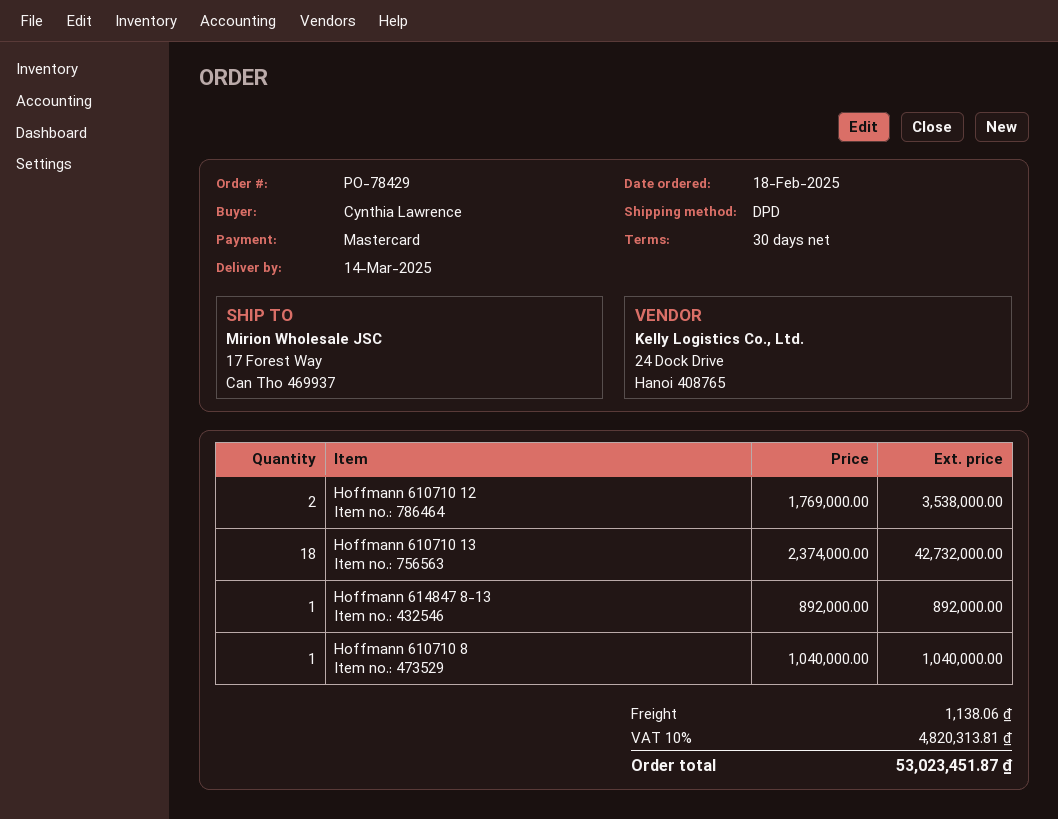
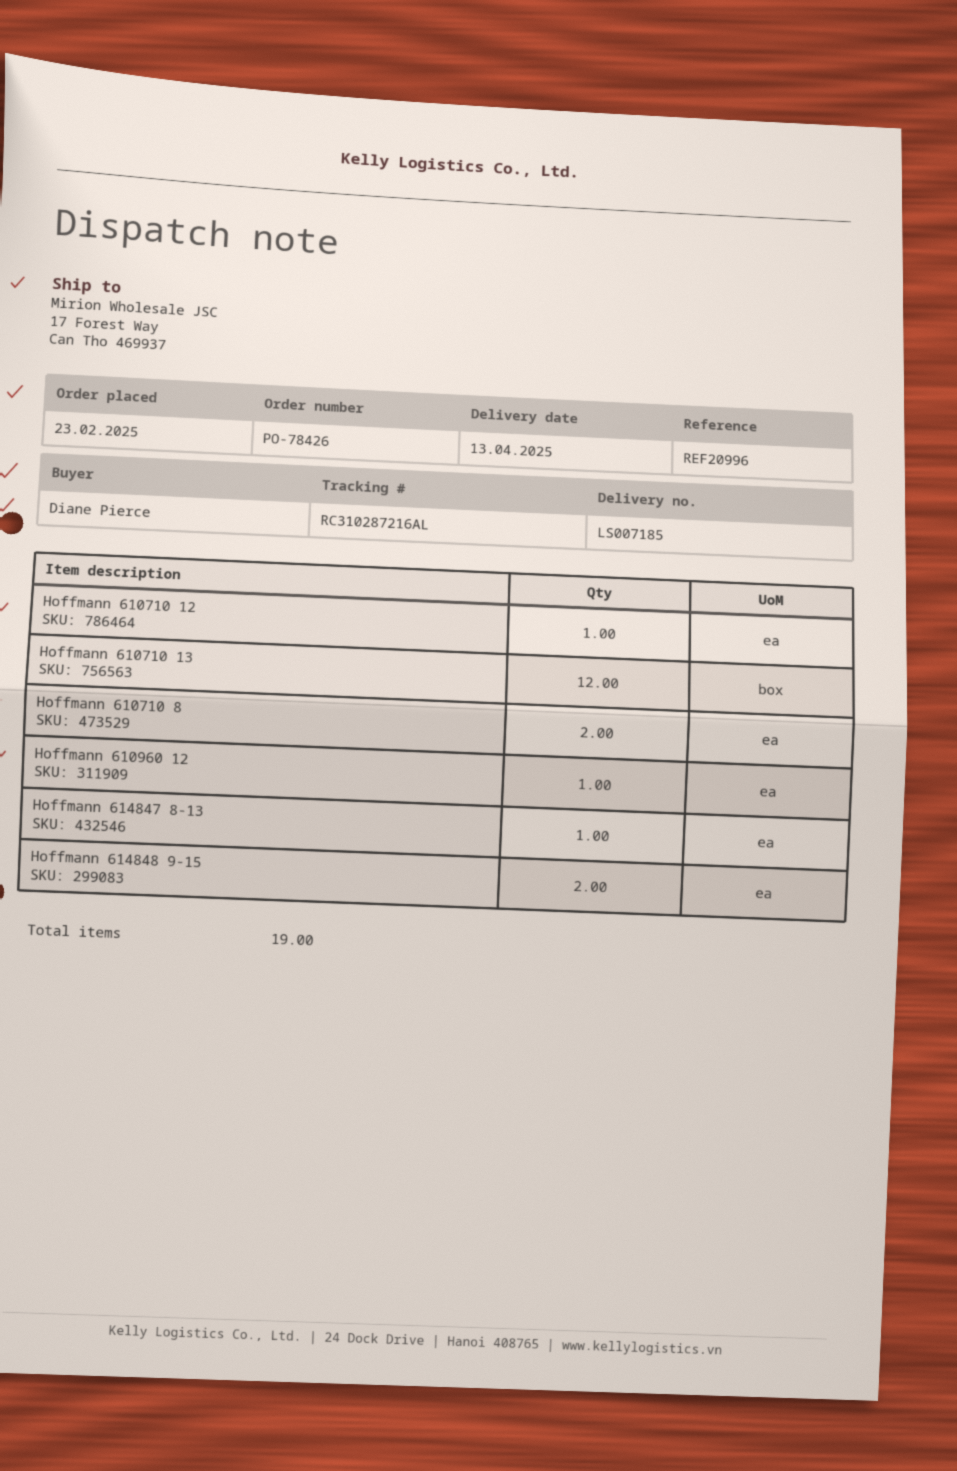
order number: PO-78429 -> PO-78426
order date: 2025-02-18 -> 2025-02-23
delivery date: 2025-03-14 -> 2025-04-13
ordered by: Cynthia Lawrence -> Diane Pierce
Hoffmann 610710 12: 2 -> 1
Hoffmann 610710 13: 18 -> 12
Hoffmann 610710 8: 1 -> 2
Hoffmann 610960 12: none -> 1
Hoffmann 614848 9-15: none -> 2

